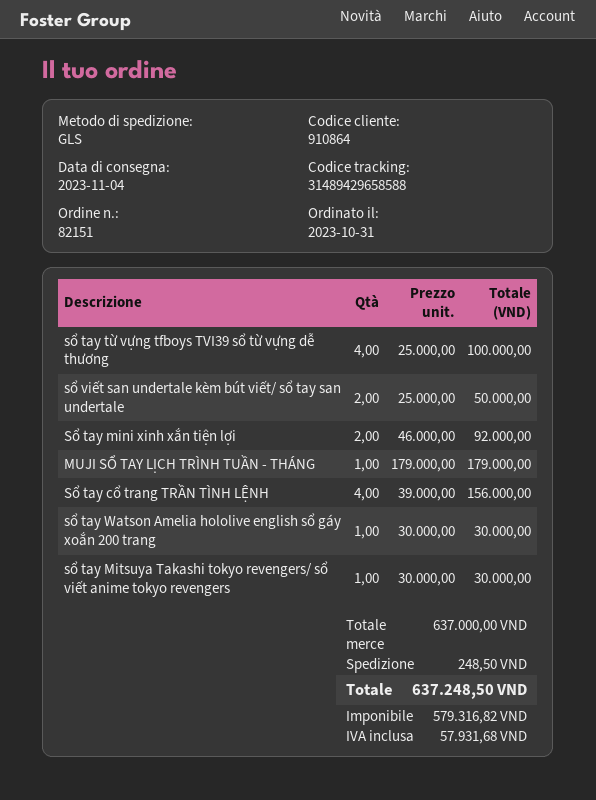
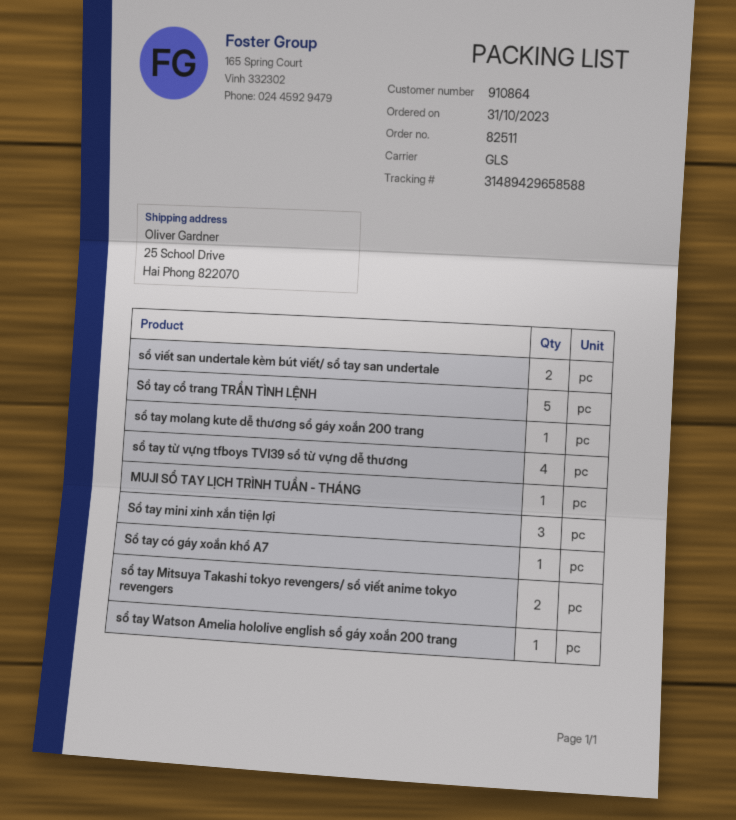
order number: 82151 -> 82511
Sổ tay mini xinh xắn tiện lợi: 2 -> 3
Sổ tay cổ trang TRẦN TÌNH LỆNH: 4 -> 5
sổ tay Mitsuya Takashi tokyo revengers/ sổ viết anime tokyo revengers: 1 -> 2
sổ tay molang kute dễ thương sổ gáy xoắn 200 trang: none -> 1
Sổ tay có gáy xoắn khổ A7: none -> 1

